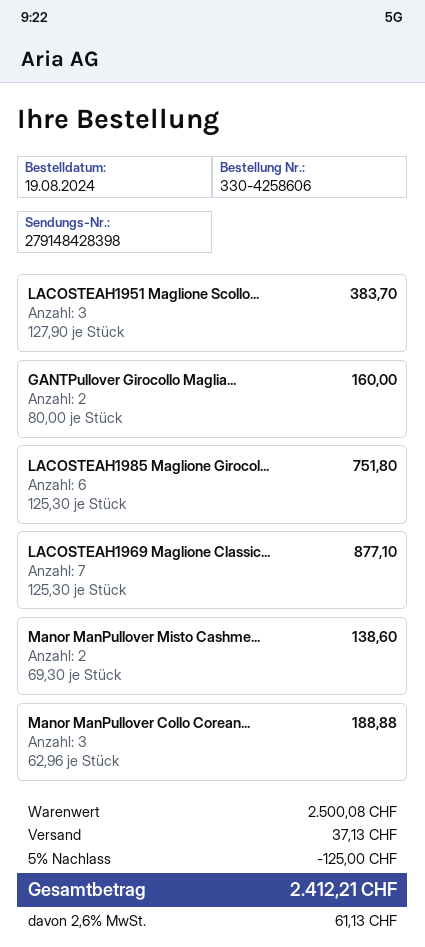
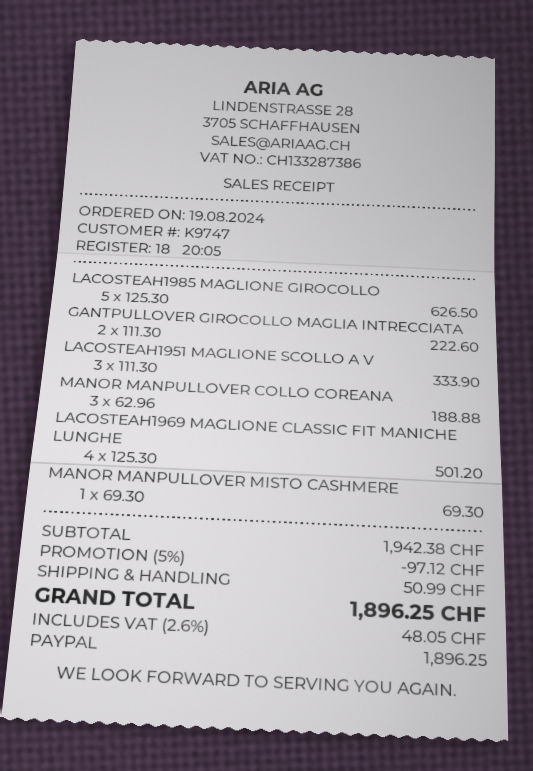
LACOSTEAH1951 Maglione Scollo...: 3 x 127.90 = 383.70 -> 3 x 111.30 = 333.90
GANTPullover Girocollo Maglia...: 2 x 80.00 = 160.00 -> 2 x 111.30 = 222.60
LACOSTEAH1985 Maglione Girocol...: 6 x 125.30 = 751.80 -> 5 x 125.30 = 626.50
LACOSTEAH1969 Maglione Classic...: 7 x 125.30 = 877.10 -> 4 x 125.30 = 501.20
Manor ManPullover Misto Cashme...: 2 x 69.30 = 138.60 -> 1 x 69.30 = 69.30
subtotal: 2500.08 -> 1942.38
discount: 5% = 125.00 -> 5% = 97.12
shipping: 37.13 -> 50.99
tax: 2.6% = 61.13 -> 2.6% = 48.05
total: 2412.21 -> 1896.25

